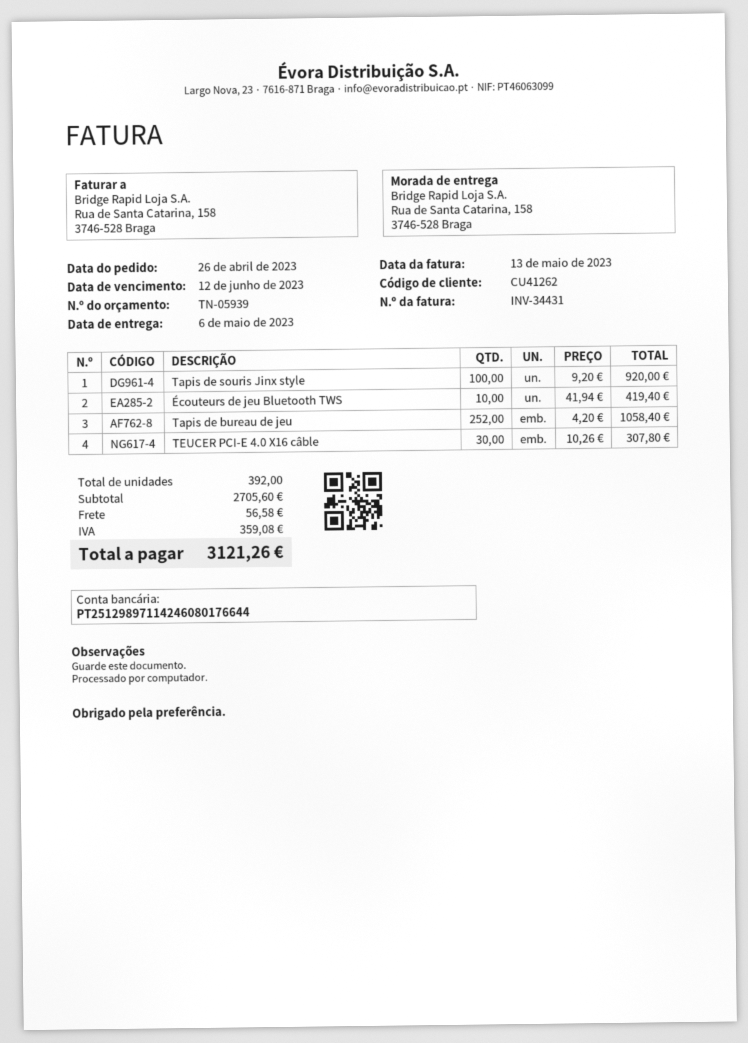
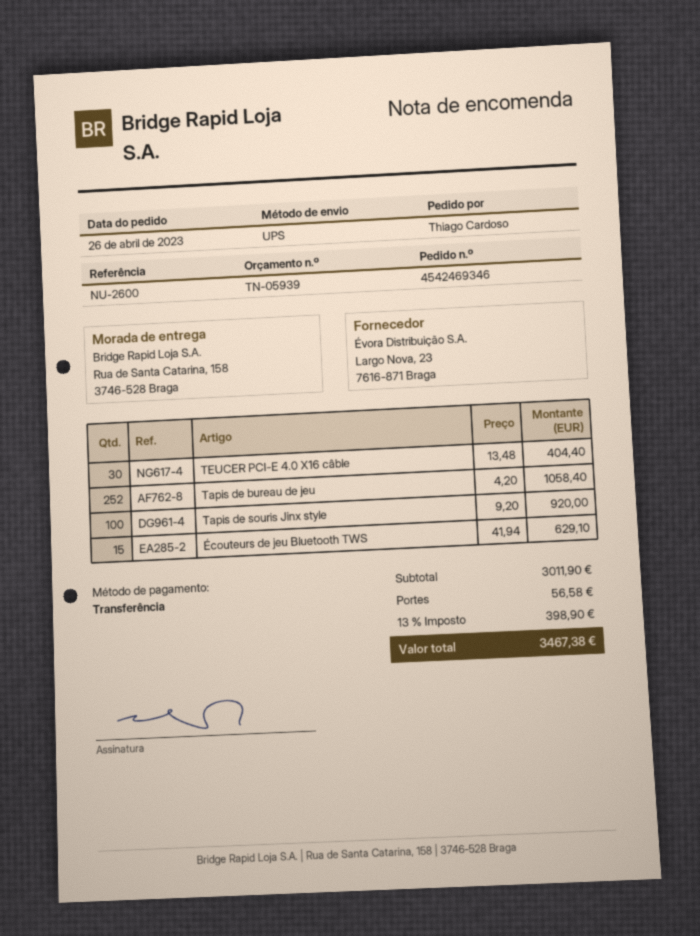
Écouteurs de jeu Bluetooth TWS: 10 x 41.94 = 419.40 -> 15 x 41.94 = 629.10
TEUCER PCI-E 4.0 X16 câble: 30 x 10.26 = 307.80 -> 30 x 13.48 = 404.40
subtotal: 2705.60 -> 3011.90
tax: 359.08 -> 398.90
total: 3121.26 -> 3467.38

